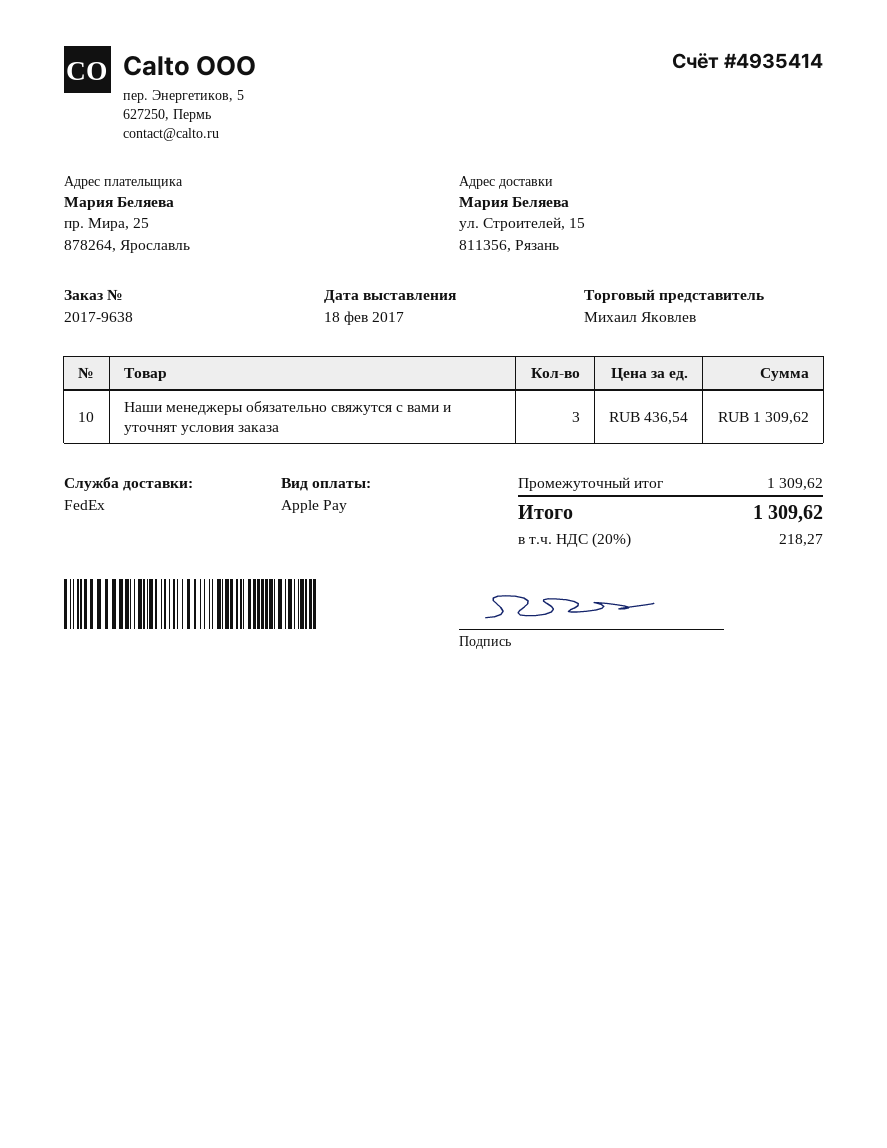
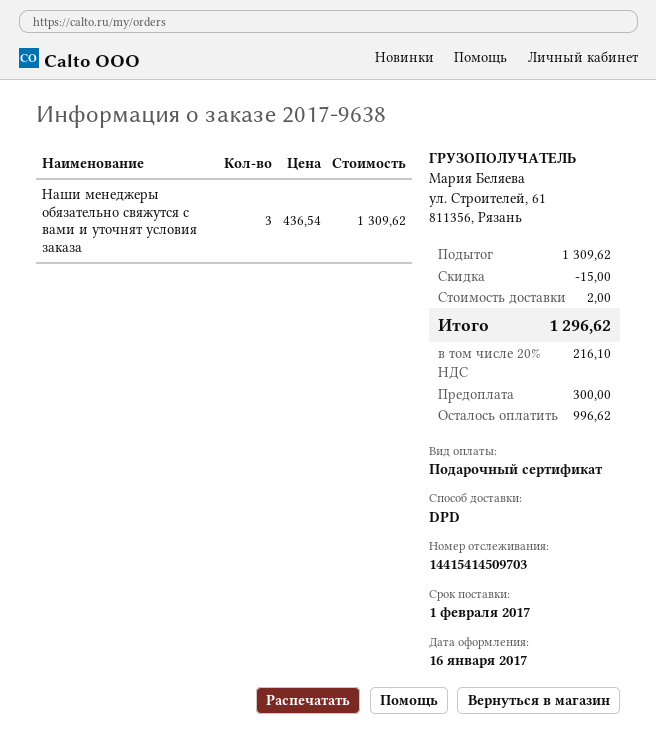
payment method: Apple Pay -> gift card
shipping method: FedEx -> DPD
ship to: ул. Строителей, 15, 811356, Рязань -> ул. Строителей, 61, 811356, Рязань
discount: none -> 15.00
shipping: none -> 2.00
tax: 20% = 218.27 -> 20% = 216.10
total: 1309.62 -> 1296.62

